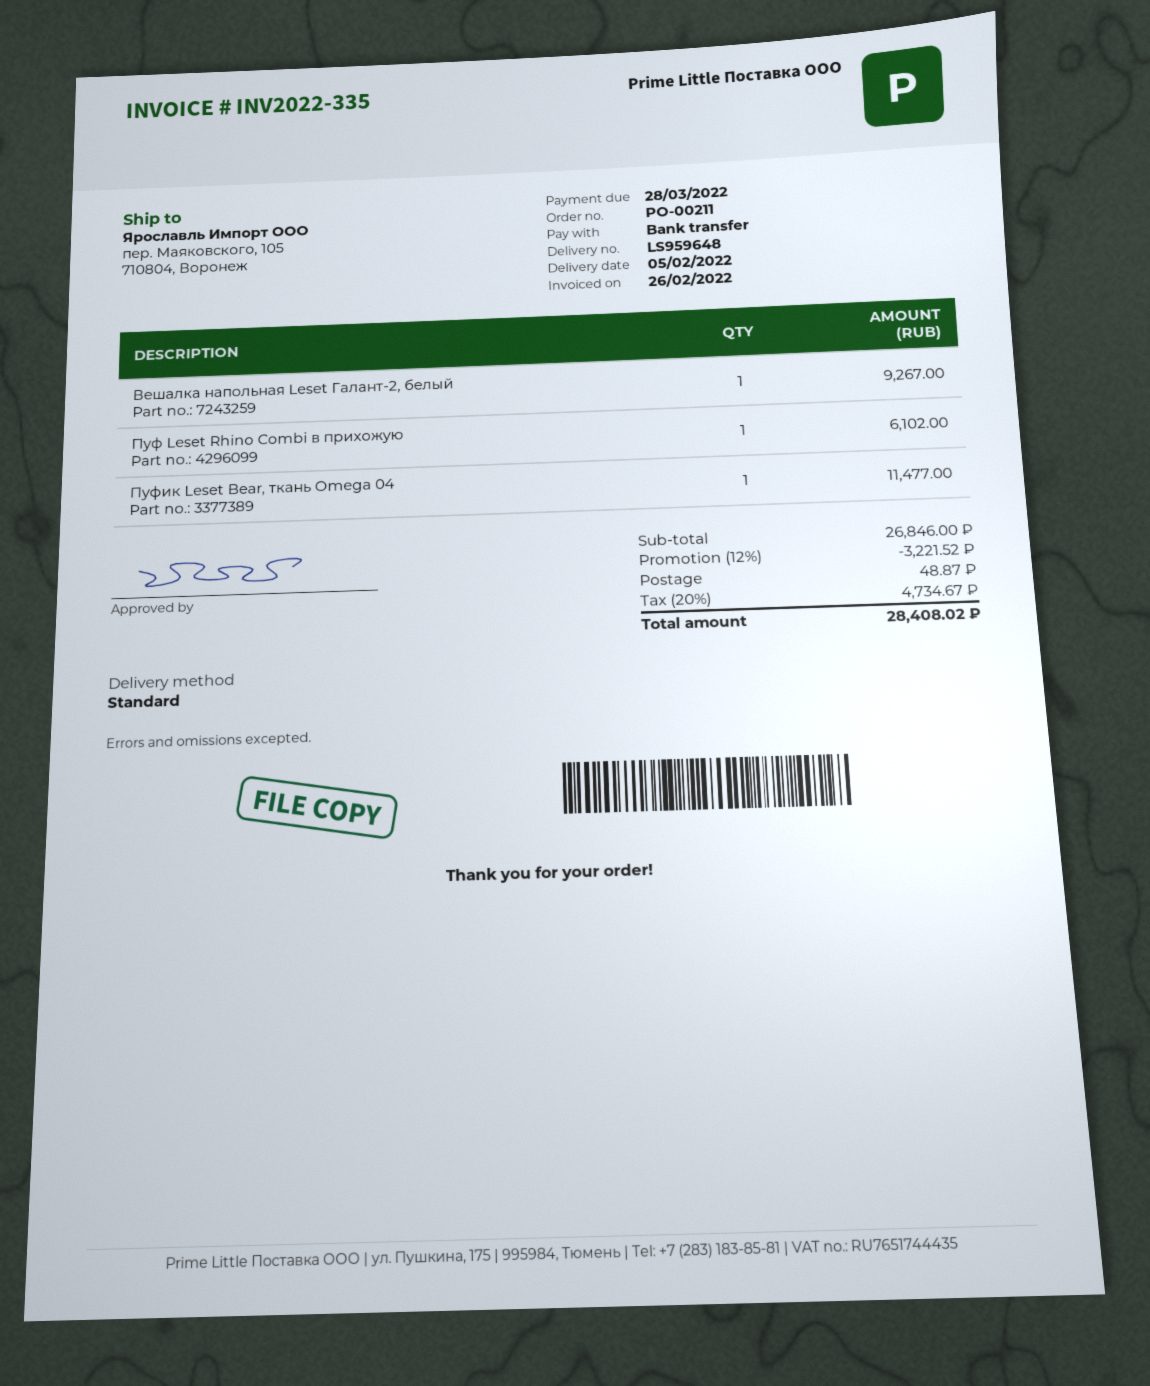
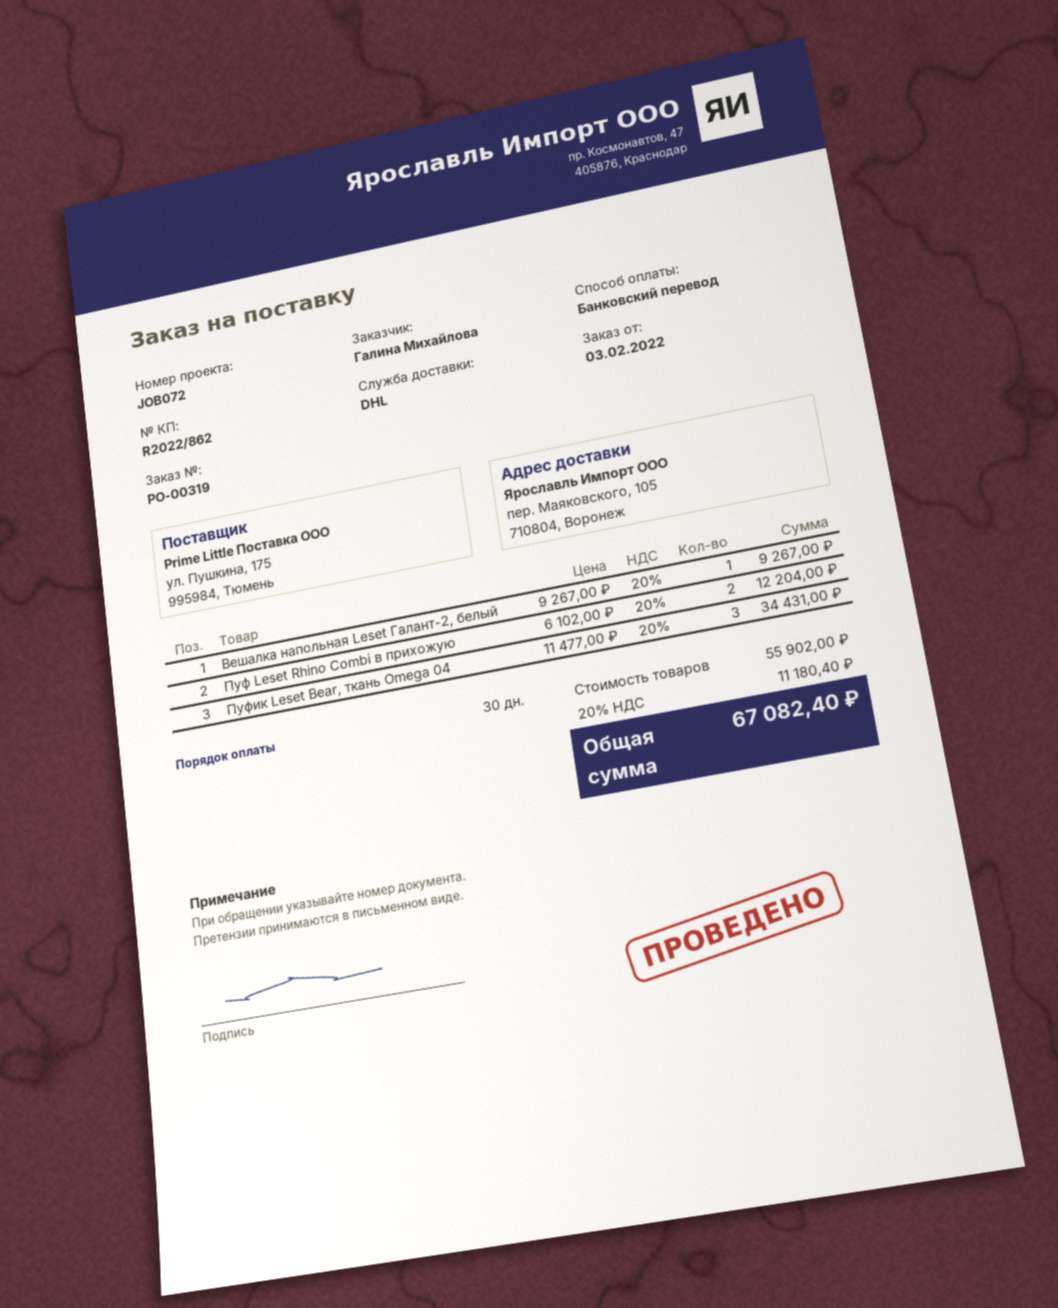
order number: PO-00211 -> PO-00319
shipping method: standard -> DHL
Пуф Leset Rhino Combi в прихожую: 1 for 6102.00 -> 2 for 12204.00
Пуфик Leset Bear, ткань Omega 04: 1 for 11477.00 -> 3 for 34431.00
subtotal: 26846.00 -> 55902.00
discount: 12% = 3221.52 -> none
shipping: 48.87 -> none
tax: 20% = 4734.67 -> 20% = 11180.40
total: 28408.02 -> 67082.40

